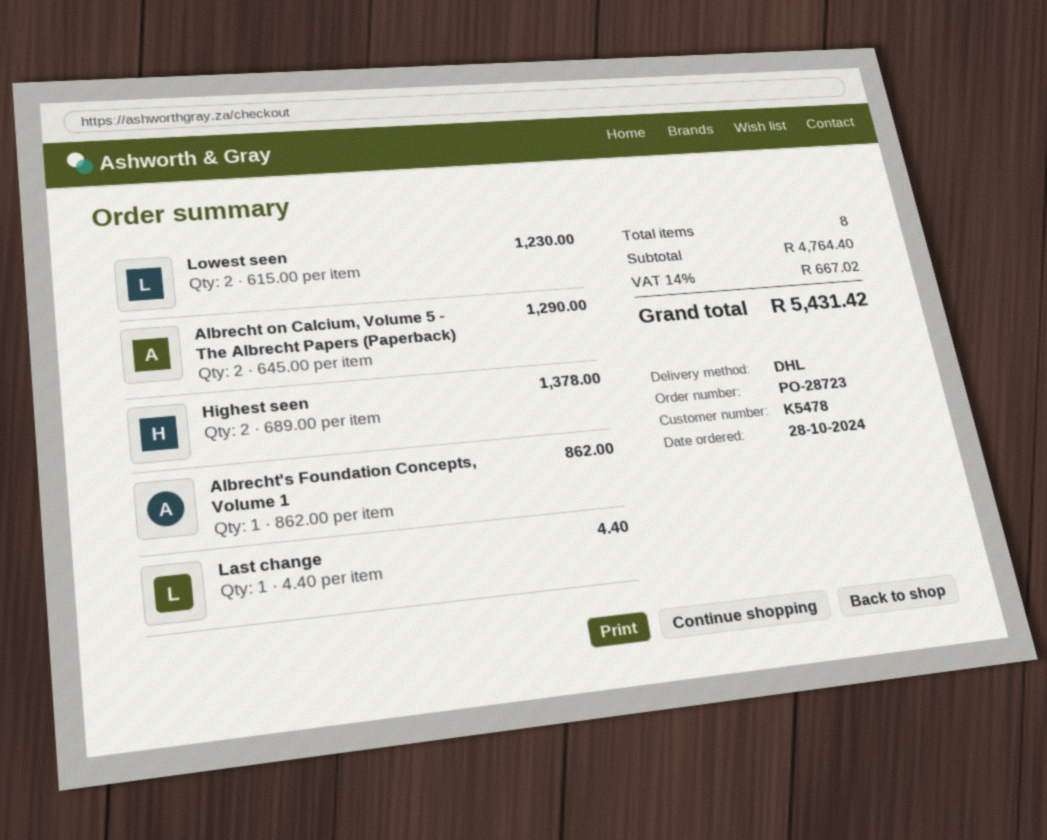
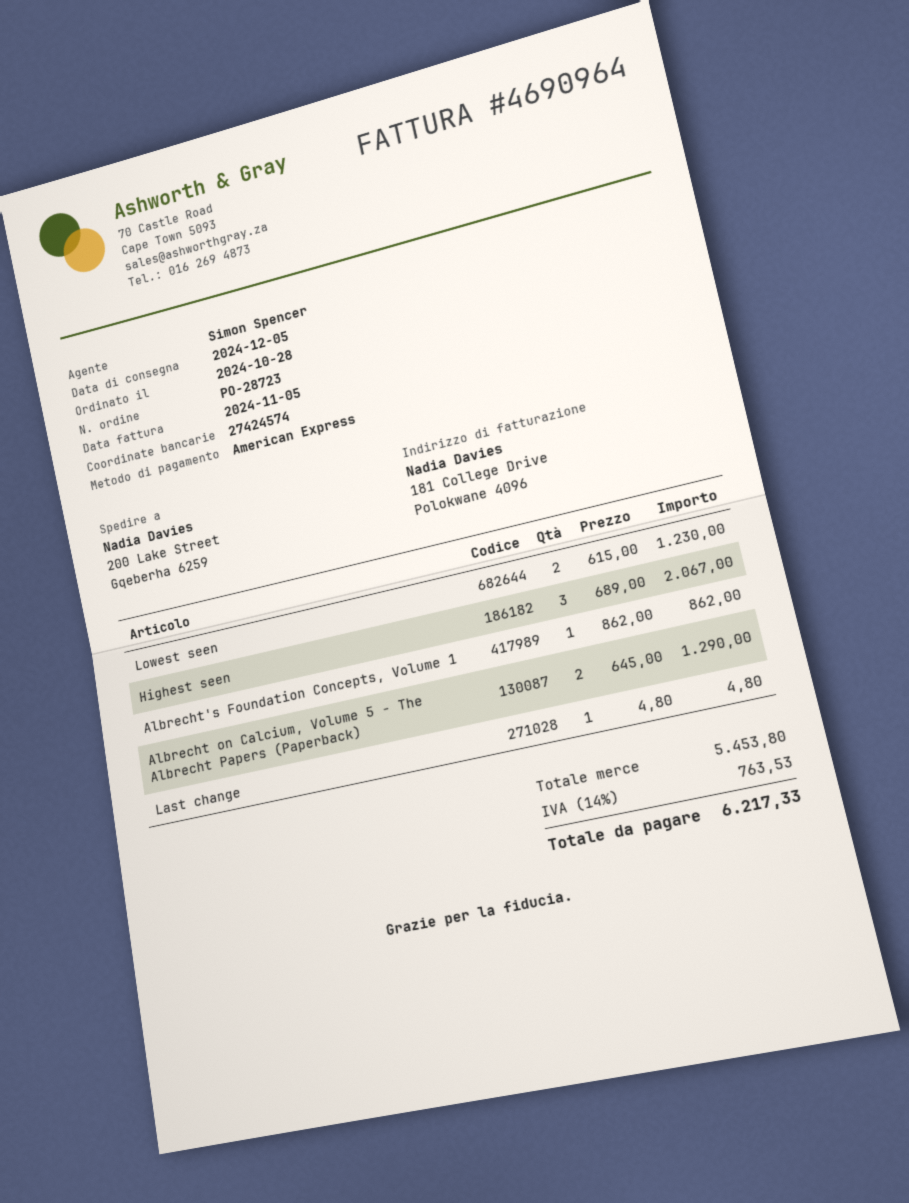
Highest seen: 2 x 689.00 = 1378.00 -> 3 x 689.00 = 2067.00
Last change: 1 x 4.40 = 4.40 -> 1 x 4.80 = 4.80
subtotal: 4764.40 -> 5453.80
tax: 14% = 667.02 -> 14% = 763.53
total: 5431.42 -> 6217.33

